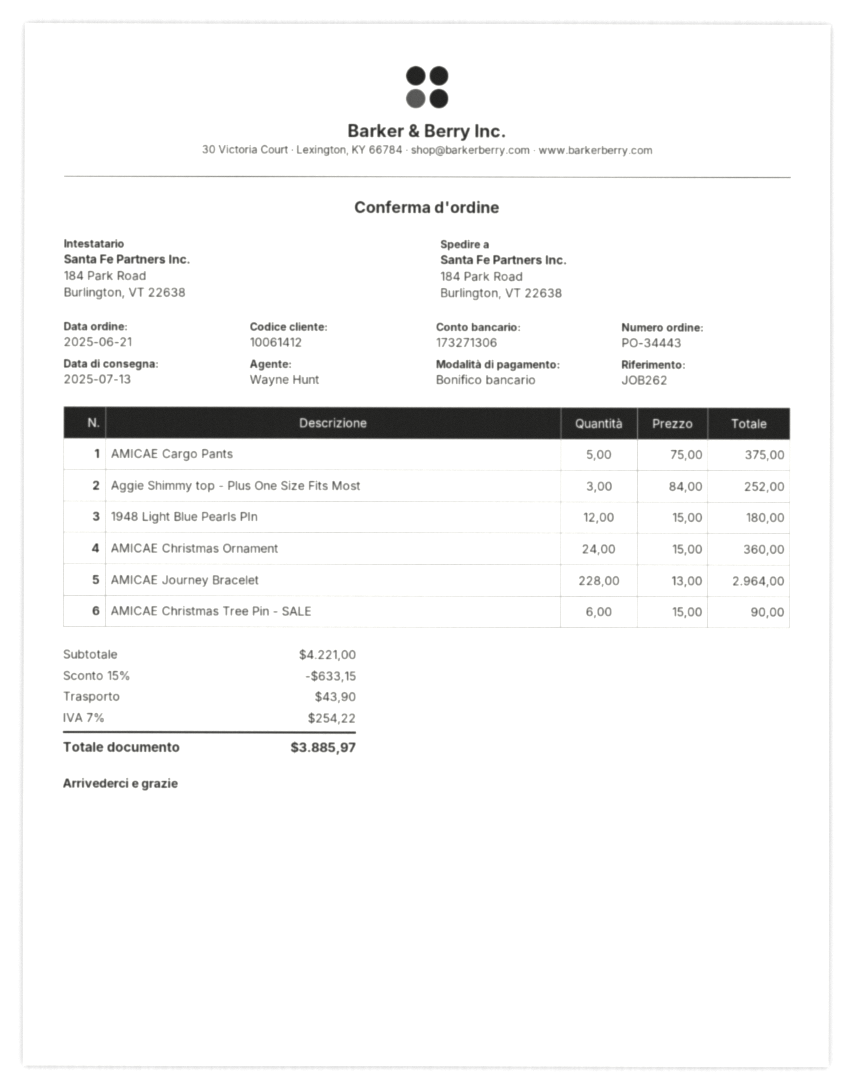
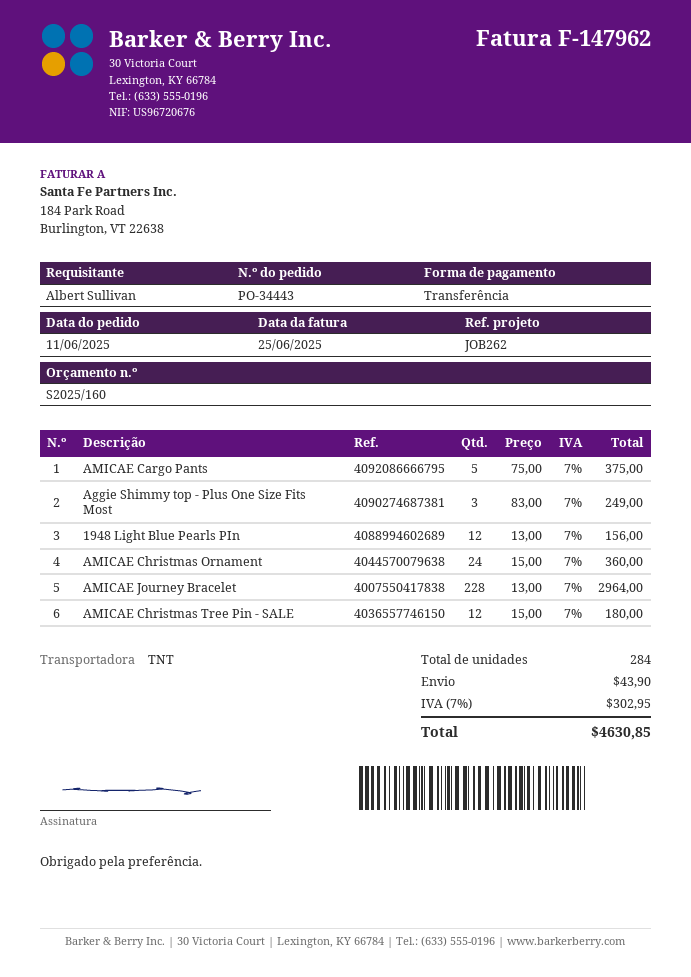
order date: 2025-06-21 -> 2025-06-11
Aggie Shimmy top - Plus One Size Fits Most: 3 x 84.00 = 252.00 -> 3 x 83.00 = 249.00
1948 Light Blue Pearls PIn: 12 x 15.00 = 180.00 -> 12 x 13.00 = 156.00
AMICAE Christmas Tree Pin - SALE: 6 x 15.00 = 90.00 -> 12 x 15.00 = 180.00
discount: 15% = 633.15 -> none
tax: 7% = 254.22 -> 7% = 302.95
total: 3885.97 -> 4630.85

